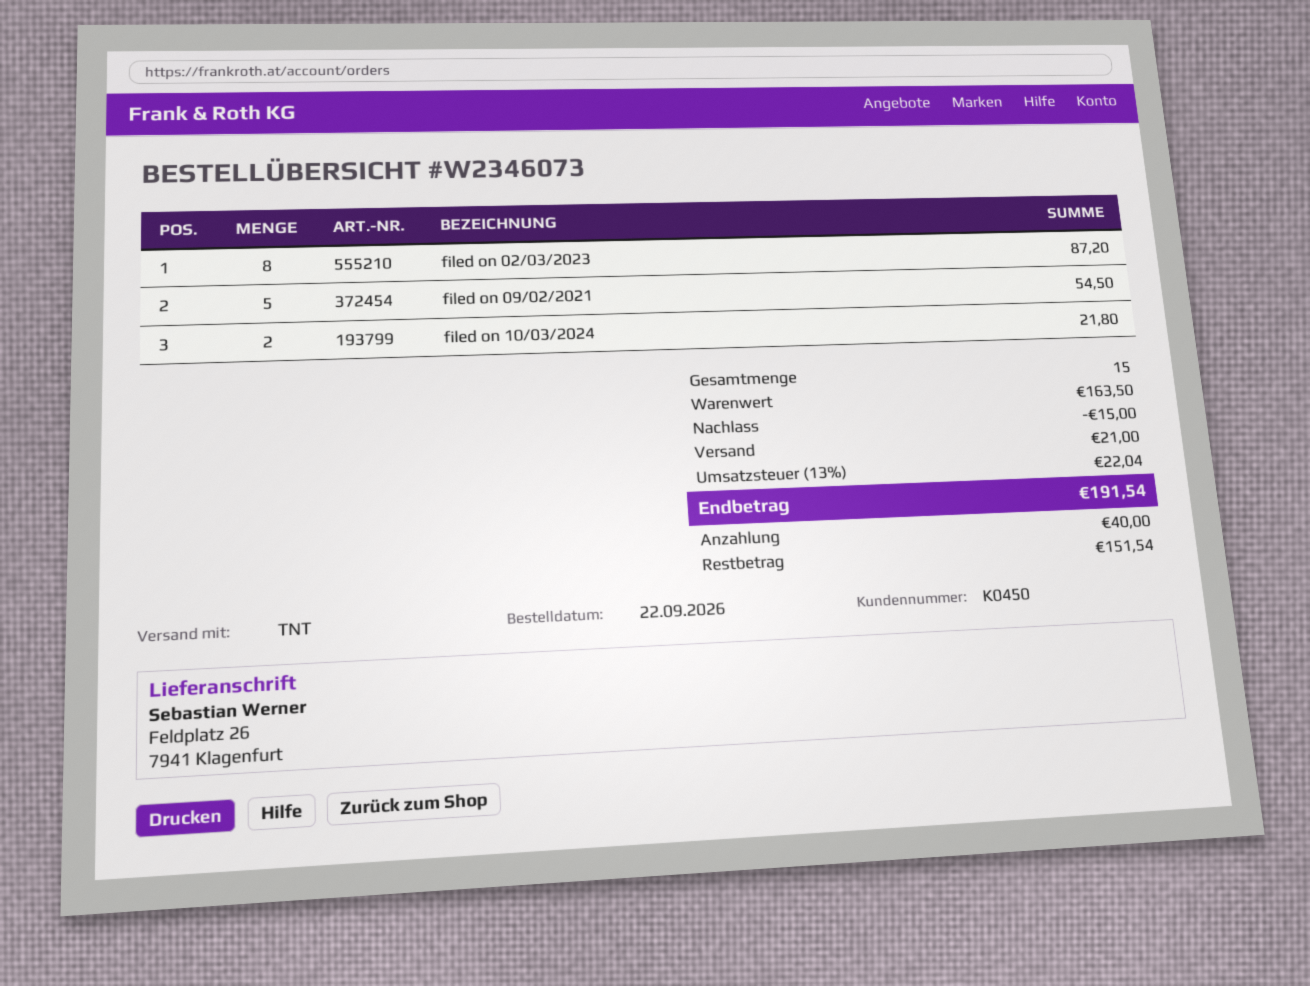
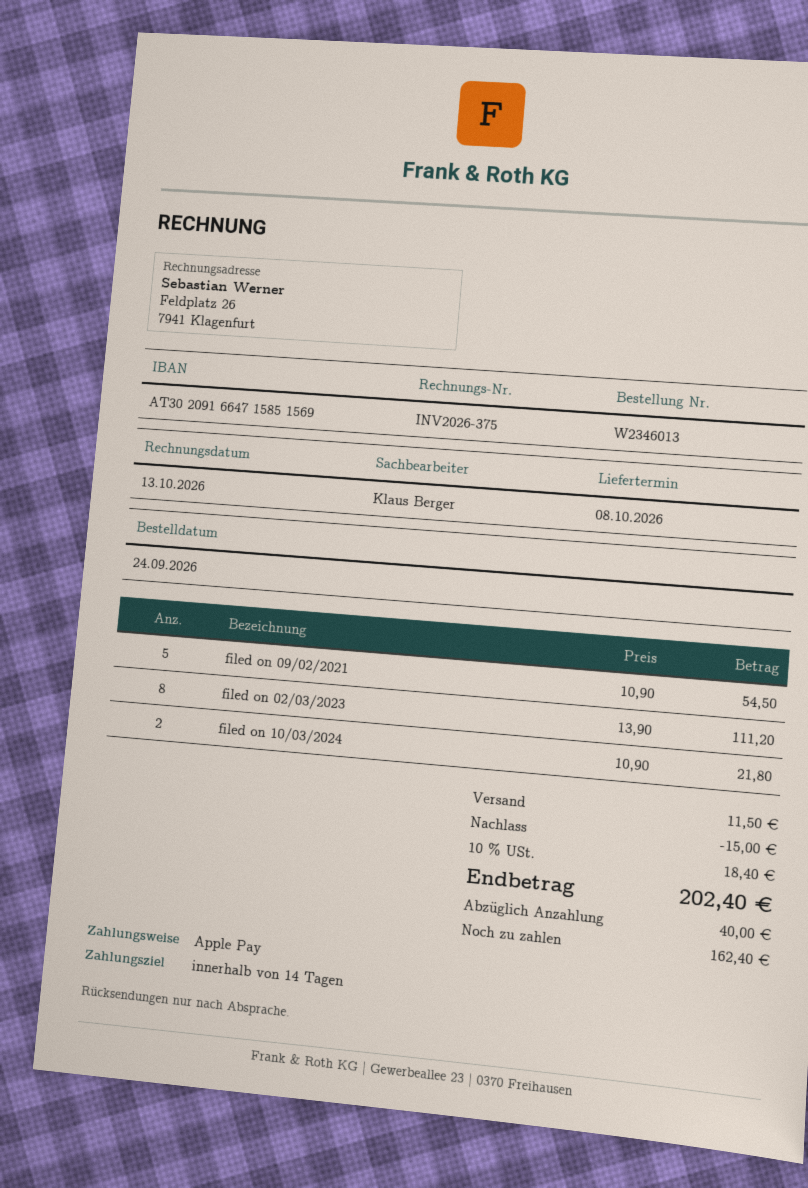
order number: W2346073 -> W2346013
order date: 2026-09-22 -> 2026-09-24
filed on 02/03/2023: 8 for 87.20 -> 8 for 111.20
shipping: 21.00 -> 11.50
tax: 13% = 22.04 -> 10% = 18.40
total: 191.54 -> 202.40
balance: 151.54 -> 162.40

